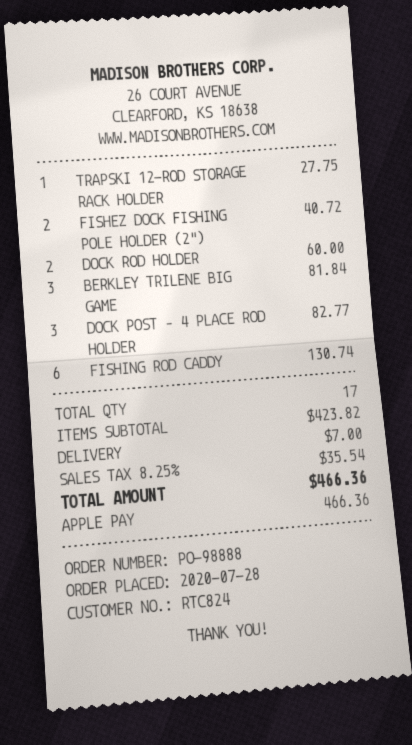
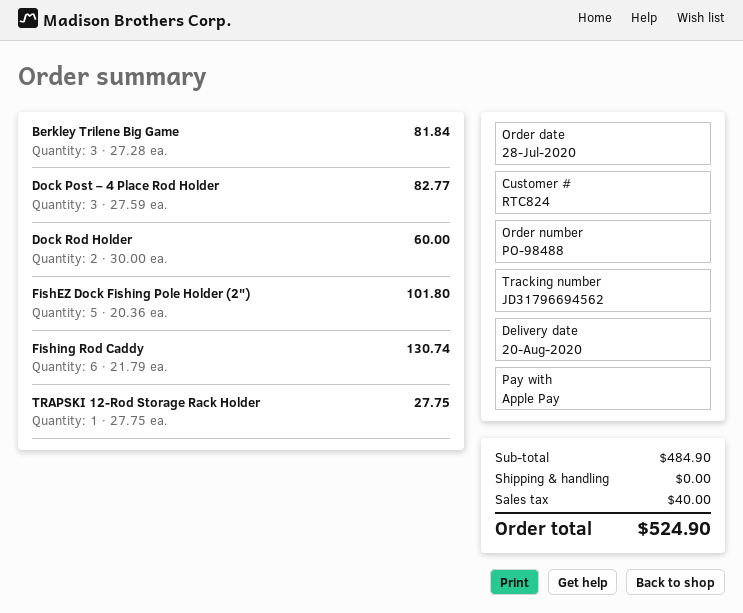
order number: PO-98888 -> PO-98488
FISHEZ DOCK FISHING POLE HOLDER (2"): 2 for 40.72 -> 5 for 101.80
subtotal: 423.82 -> 484.90
shipping: 7.00 -> 0.00
tax: 35.54 -> 40.00
total: 466.36 -> 524.90

